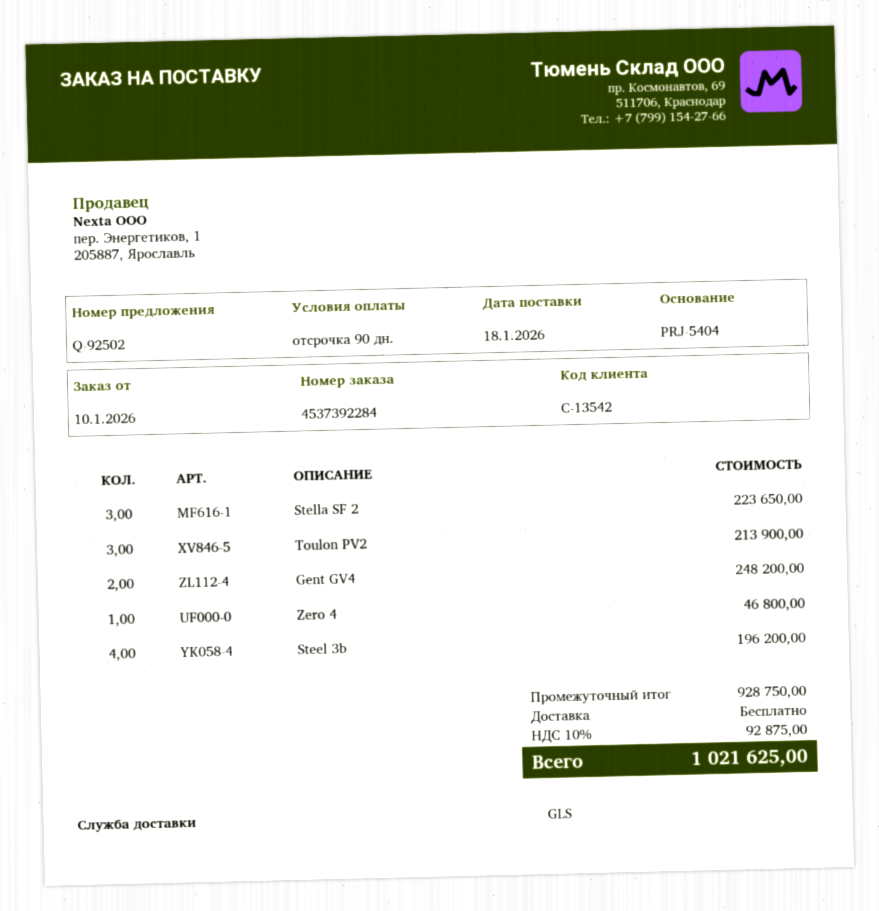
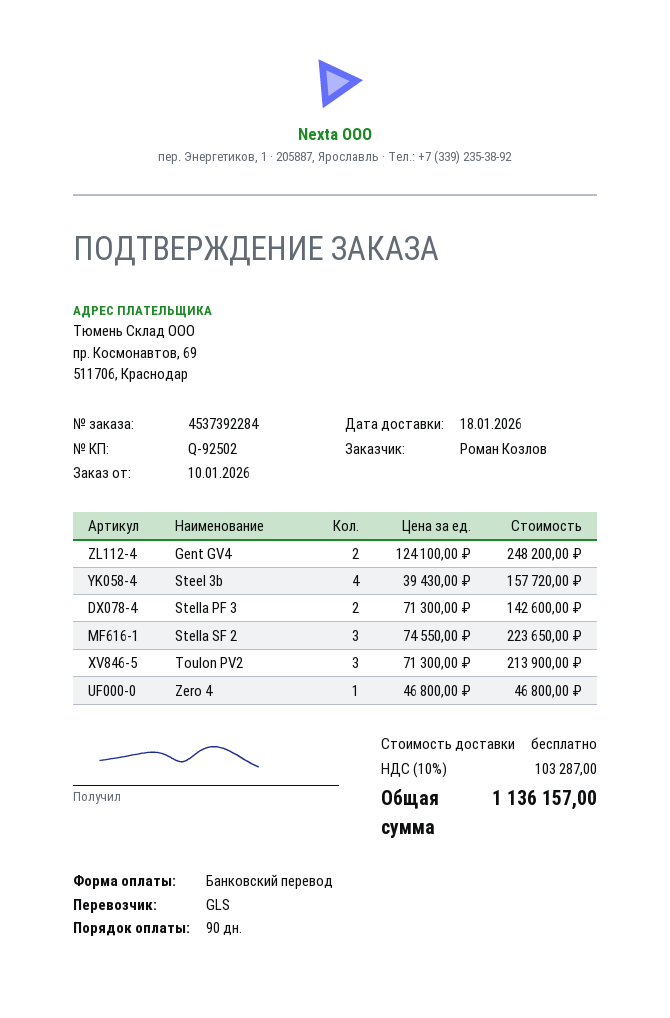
Steel 3b: 4 for 196200.00 -> 4 for 157720.00
Stella PF 3: none -> 2 for 142600.00
tax: 10% = 92875.00 -> 10% = 103287.00
total: 1021625.00 -> 1136157.00

